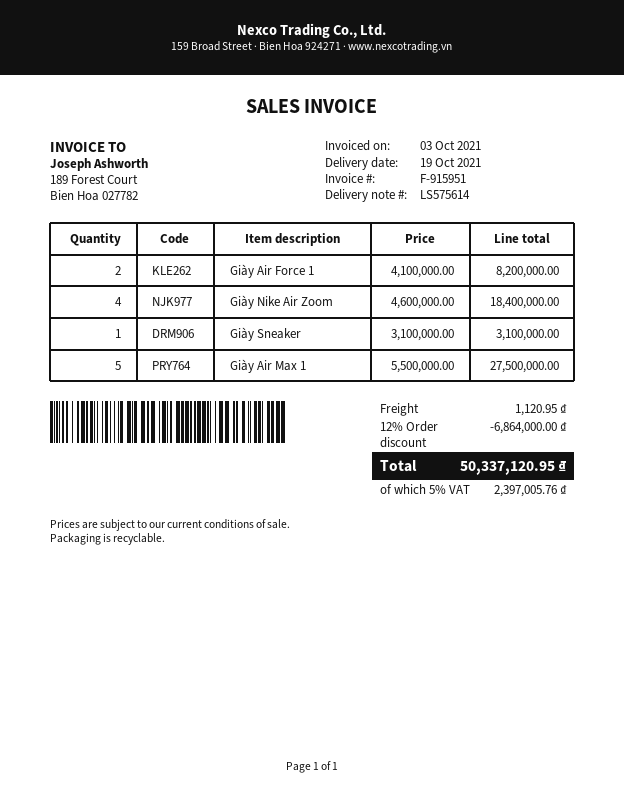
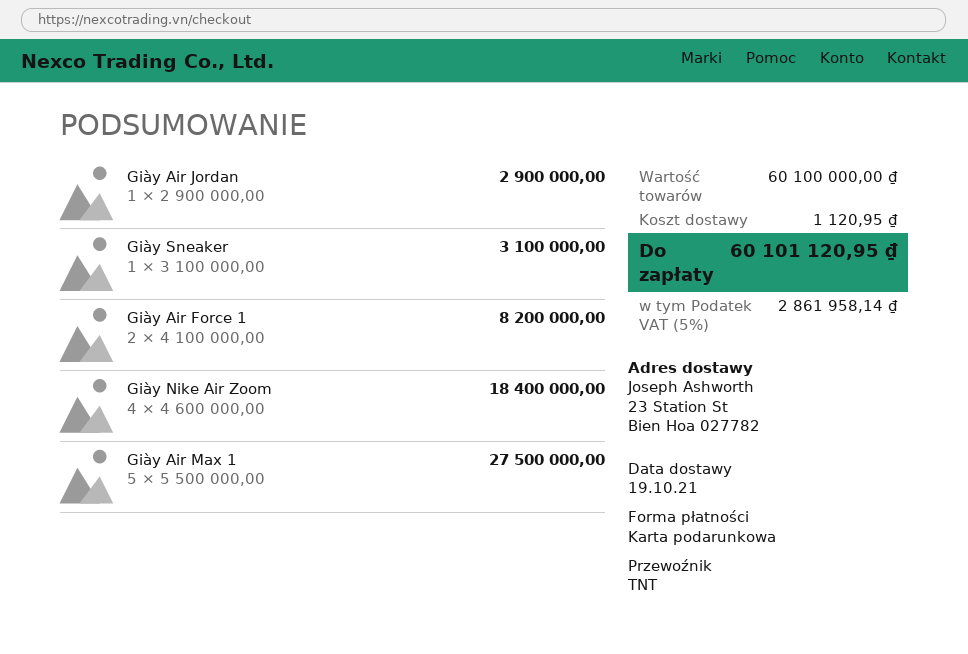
Giày Air Jordan: none -> 1 x 2900000.00 = 2900000.00
discount: 12% = 6864000.00 -> none
tax: 5% = 2397005.76 -> 5% = 2861958.14
total: 50337120.95 -> 60101120.95

